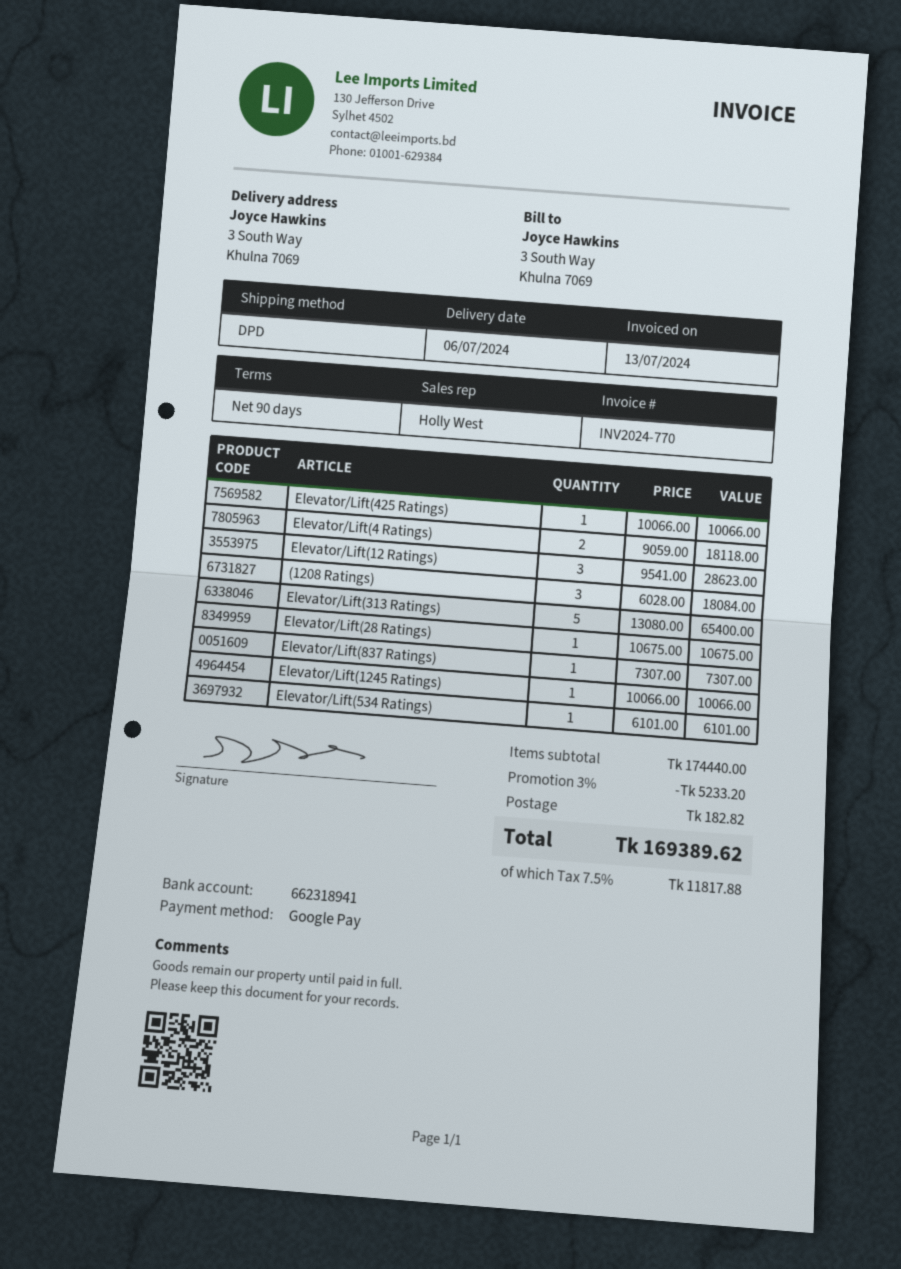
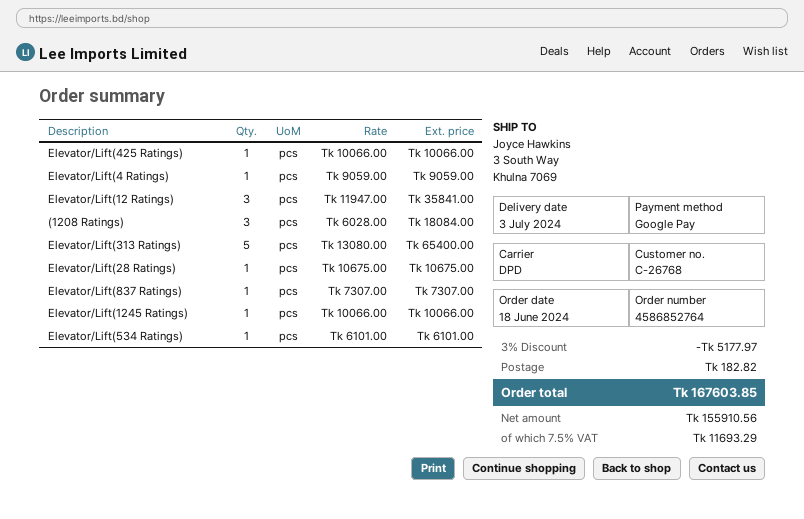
delivery date: 2024-07-06 -> 2024-07-03
Elevator/Lift(4 Ratings): 2 x 9059.00 = 18118.00 -> 1 x 9059.00 = 9059.00
Elevator/Lift(12 Ratings): 3 x 9541.00 = 28623.00 -> 3 x 11947.00 = 35841.00
discount: 3% = 5233.20 -> 3% = 5177.97
tax: 7.5% = 11817.88 -> 7.5% = 11693.29
total: 169389.62 -> 167603.85

